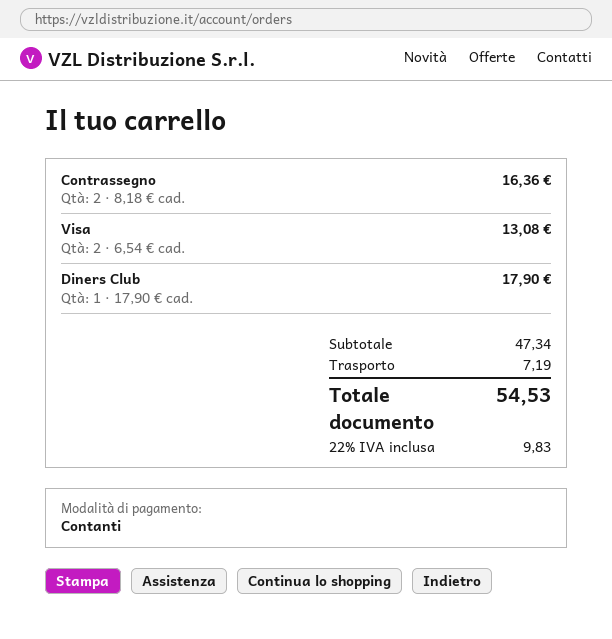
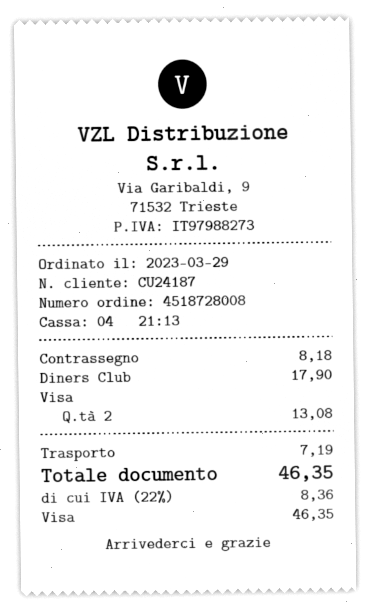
payment method: cash -> Visa
Contrassegno: 2 for 16.36 -> 1 for 8.18
tax: 22% = 9.83 -> 22% = 8.36
total: 54.53 -> 46.35

